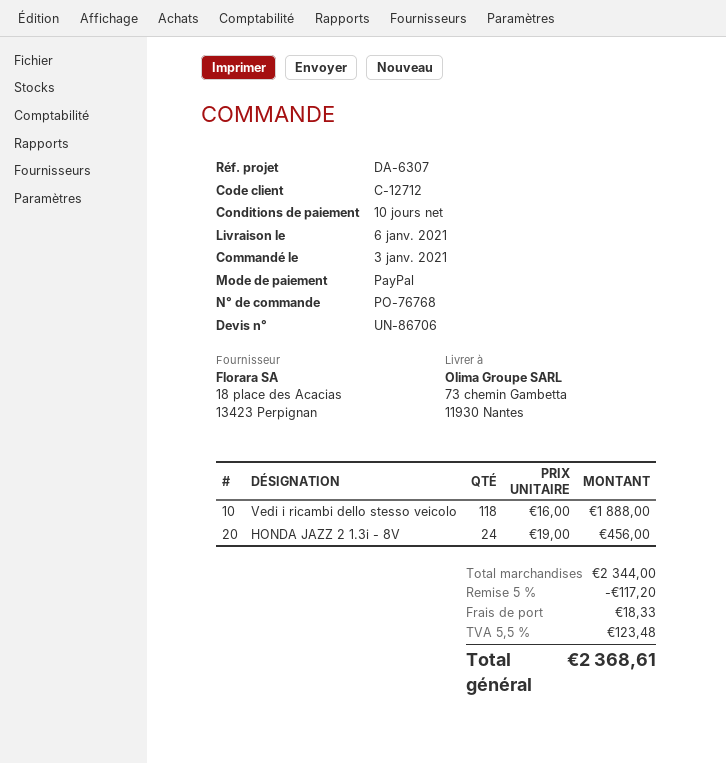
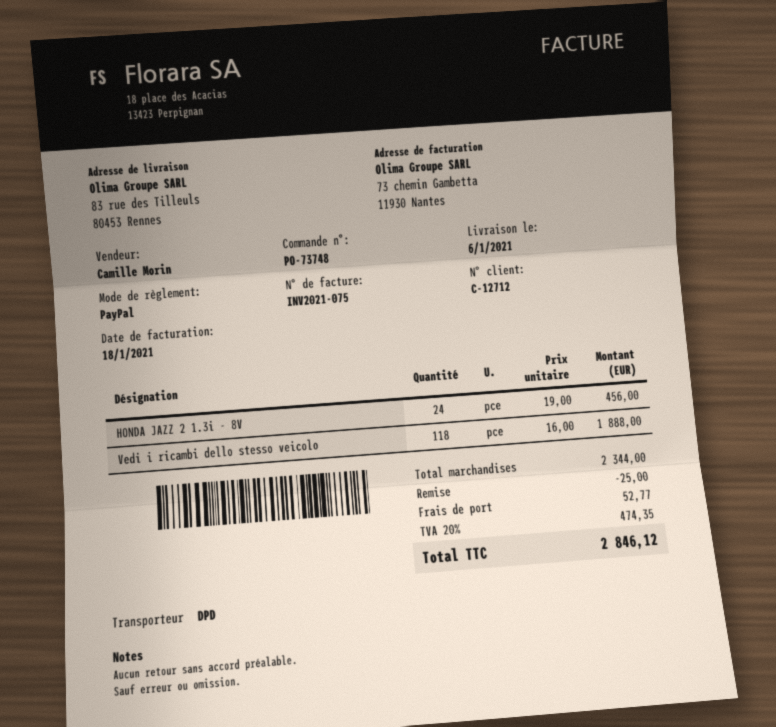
order number: PO-76768 -> PO-73748
ship to: 73 chemin Gambetta, 11930 Nantes -> 83 rue des Tilleuls, 80453 Rennes
discount: 117.20 -> 25.00
shipping: 18.33 -> 52.77
tax: 5.5% = 123.48 -> 20% = 474.35
total: 2368.61 -> 2846.12

